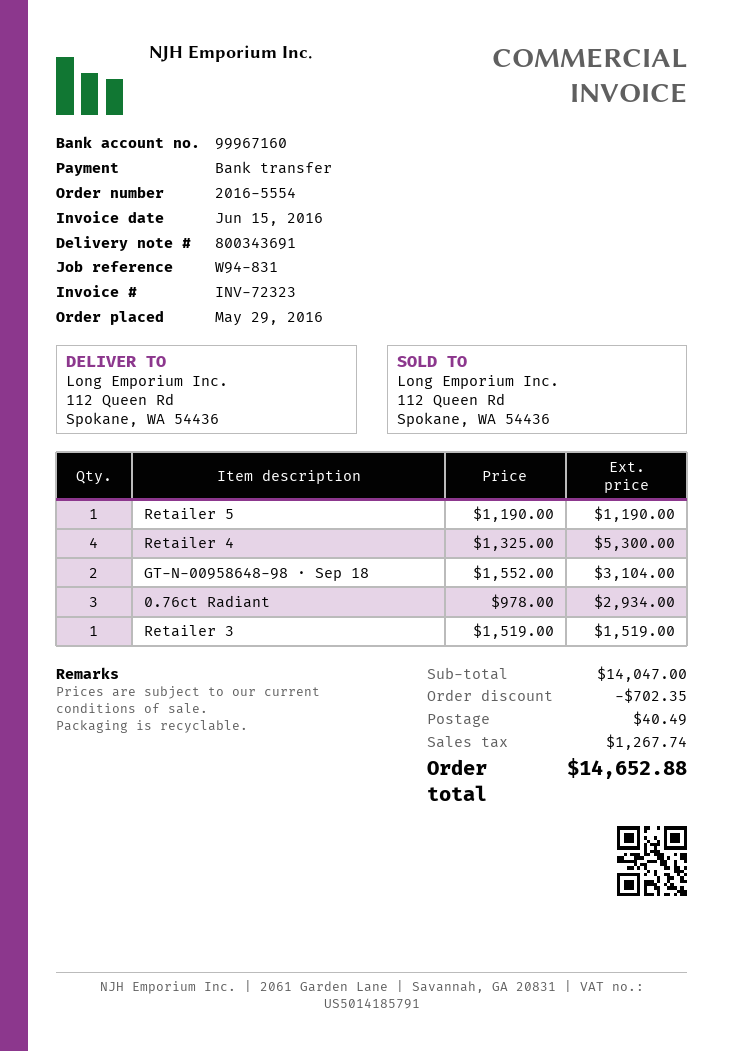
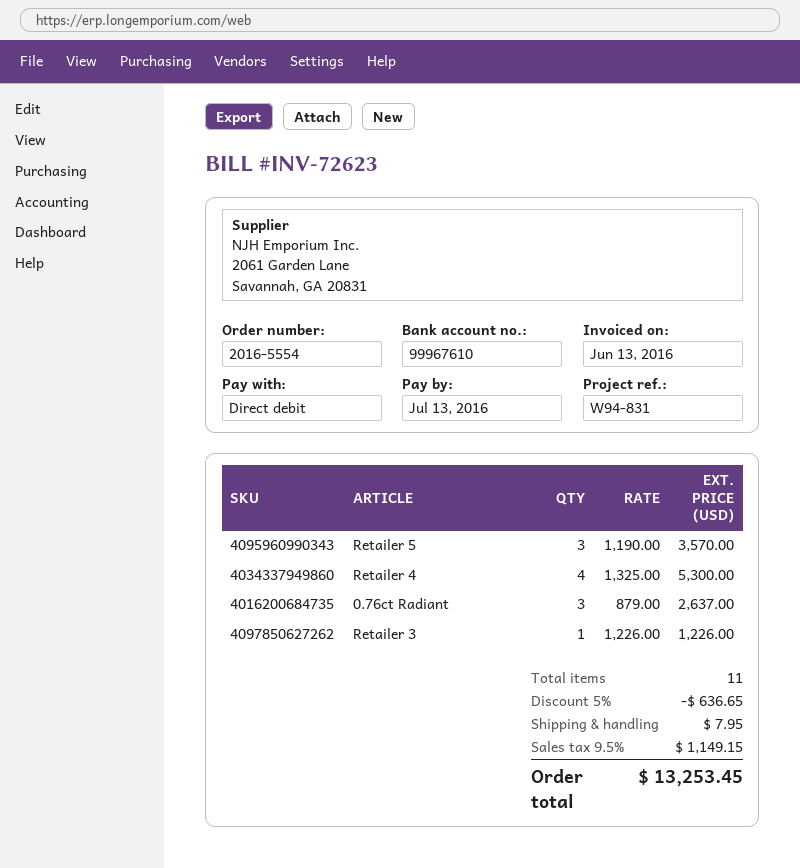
invoice number: INV-72323 -> INV-72623
invoice date: 2016-06-15 -> 2016-06-13
payment method: bank transfer -> direct debit
bank account: 99967160 -> 99967610
Retailer 5: 1 x 1190.00 = 1190.00 -> 3 x 1190.00 = 3570.00
GT-N-00958648-98 · Sep 18: 2 x 1552.00 = 3104.00 -> none
0.76ct Radiant: 3 x 978.00 = 2934.00 -> 3 x 879.00 = 2637.00
Retailer 3: 1 x 1519.00 = 1519.00 -> 1 x 1226.00 = 1226.00
discount: 702.35 -> 636.65
shipping: 40.49 -> 7.95
tax: 1267.74 -> 1149.15
total: 14652.88 -> 13253.45

